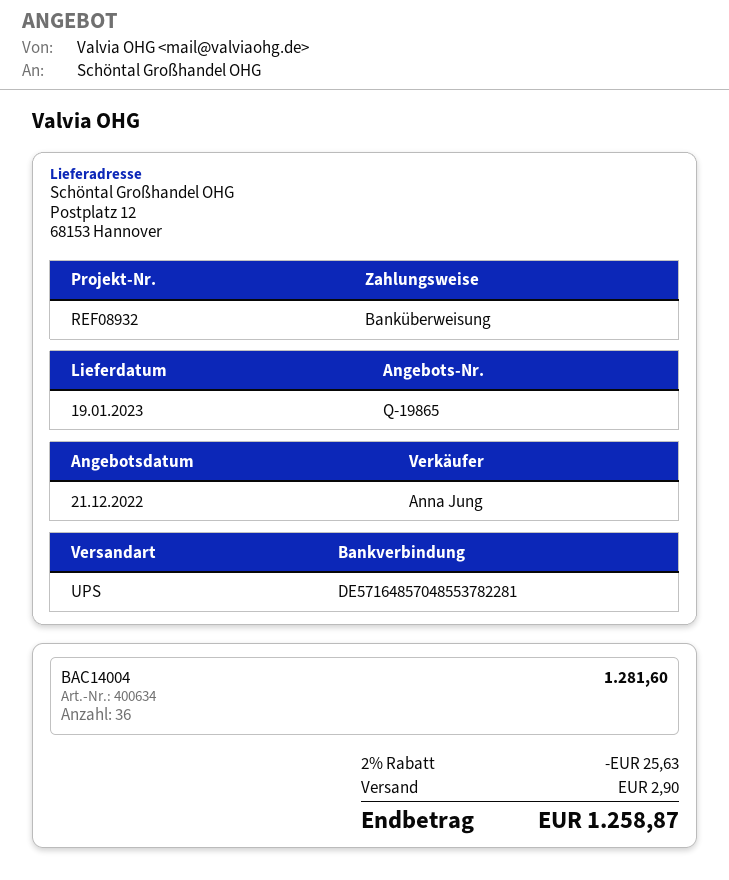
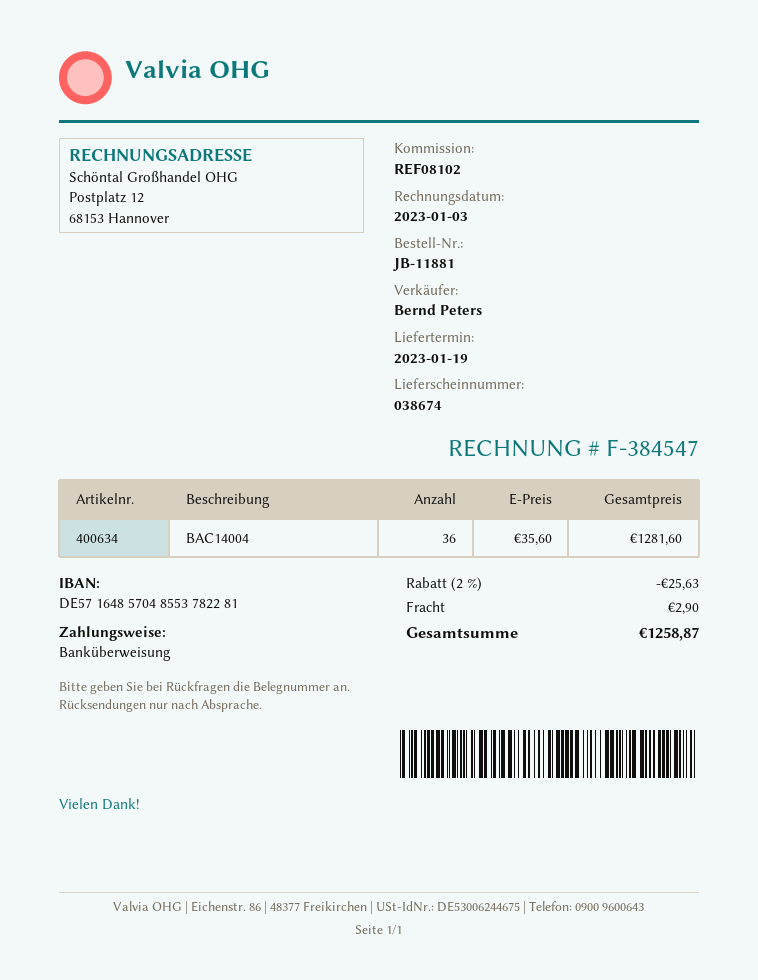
reference: REF08932 -> REF08102
sales rep: Anna Jung -> Bernd Peters

